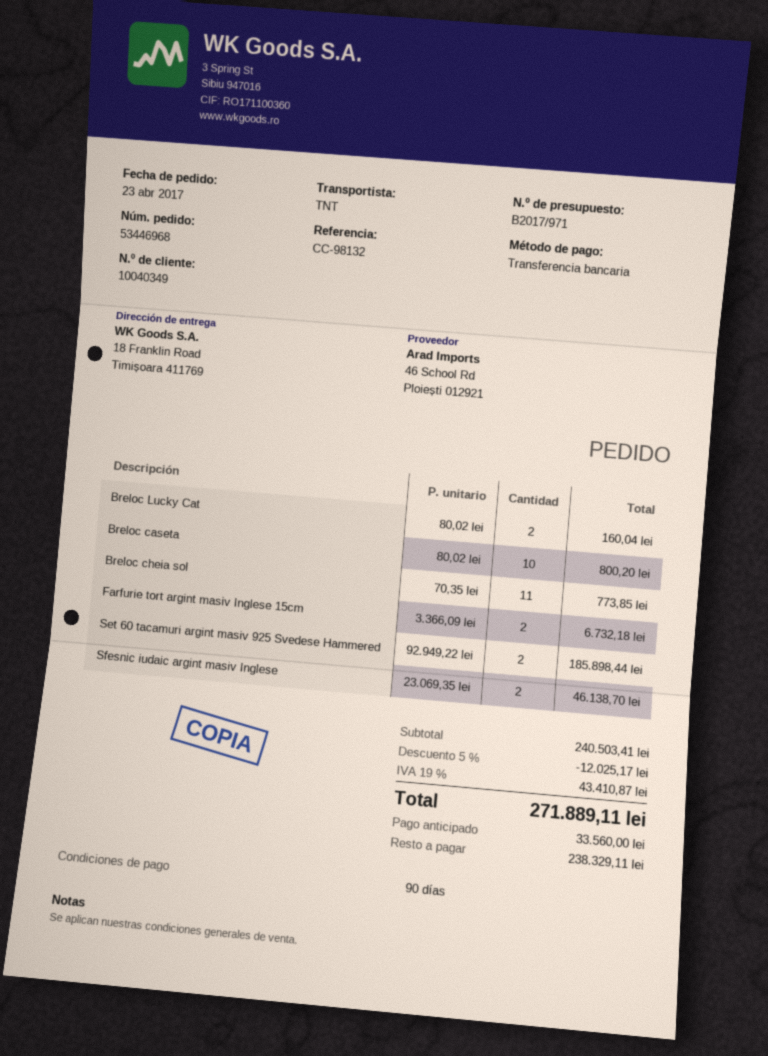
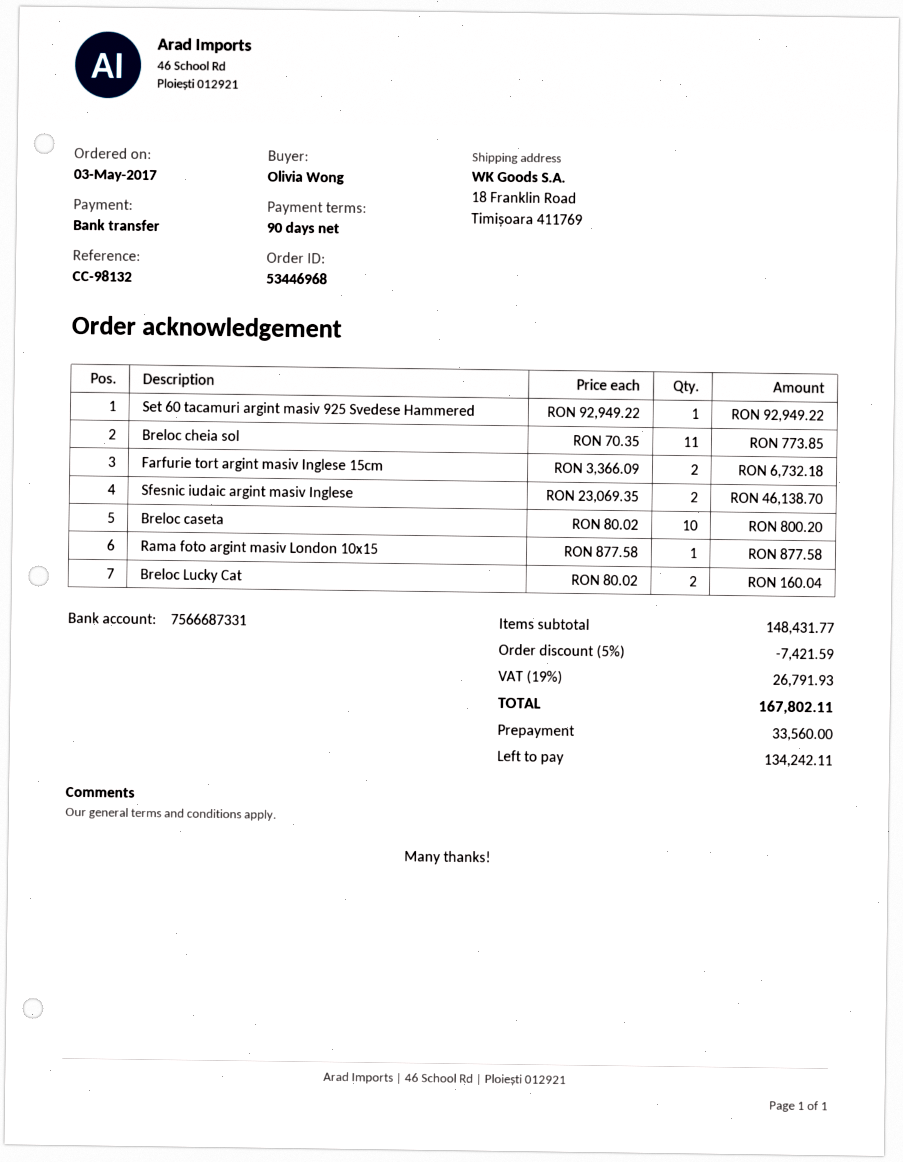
order date: 2017-04-23 -> 2017-05-03
Set 60 tacamuri argint masiv 925 Svedese Hammered: 2 x 92949.22 = 185898.44 -> 1 x 92949.22 = 92949.22
Rama foto argint masiv London 10x15: none -> 1 x 877.58 = 877.58
subtotal: 240503.41 -> 148431.77
discount: 5% = 12025.17 -> 5% = 7421.59
tax: 19% = 43410.87 -> 19% = 26791.93
total: 271889.11 -> 167802.11
balance: 238329.11 -> 134242.11

